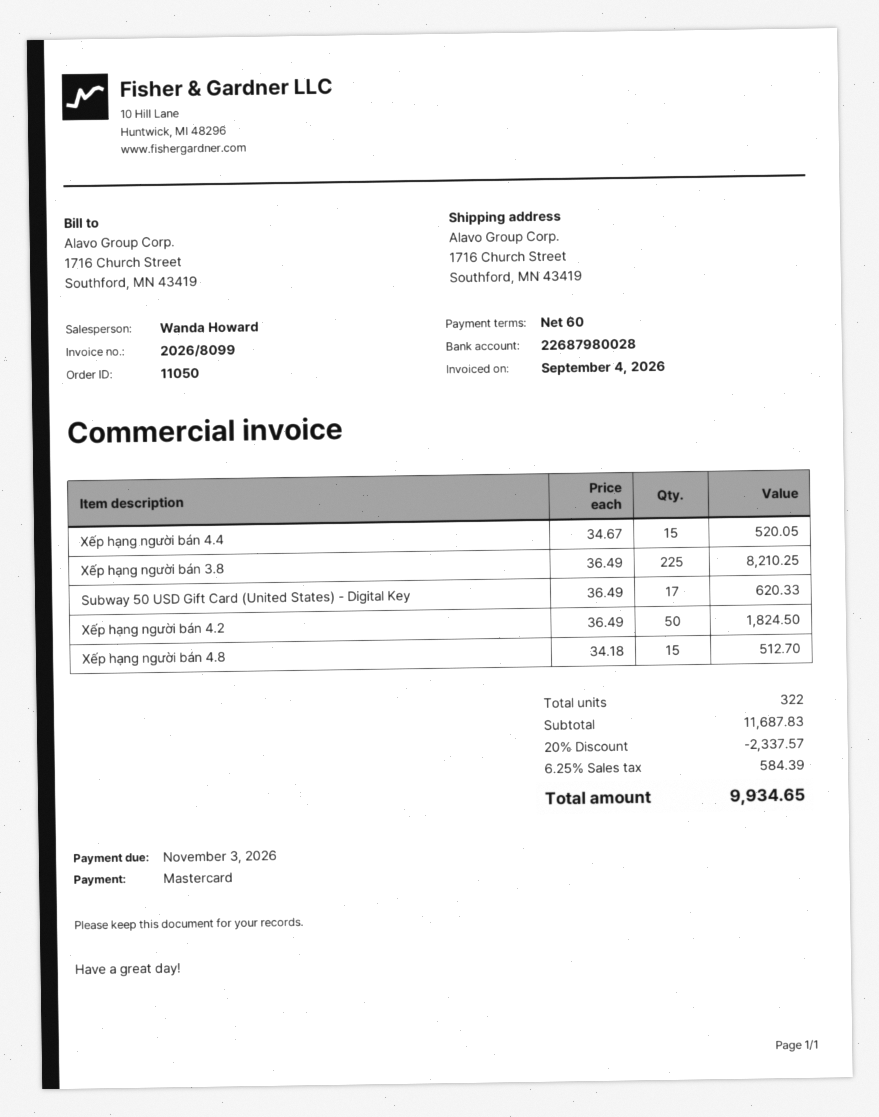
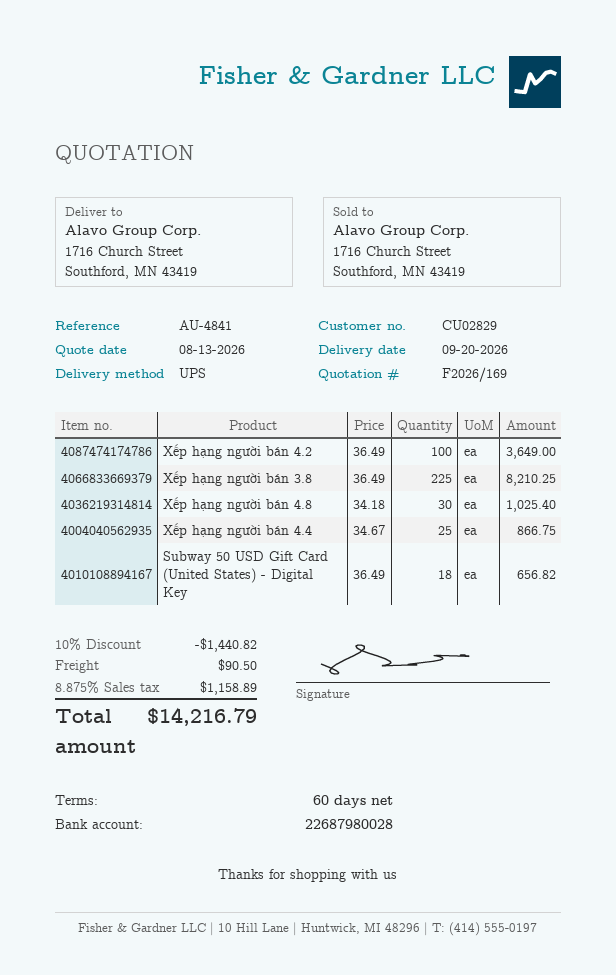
Xếp hạng người bán 4.4: 15 x 34.67 = 520.05 -> 25 x 34.67 = 866.75
Subway 50 USD Gift Card (United States) - Digital Key: 17 x 36.49 = 620.33 -> 18 x 36.49 = 656.82
Xếp hạng người bán 4.2: 50 x 36.49 = 1824.50 -> 100 x 36.49 = 3649.00
Xếp hạng người bán 4.8: 15 x 34.18 = 512.70 -> 30 x 34.18 = 1025.40
discount: 20% = 2337.57 -> 10% = 1440.82
shipping: none -> 90.50
tax: 6.25% = 584.39 -> 8.875% = 1158.89
total: 9934.65 -> 14216.79

